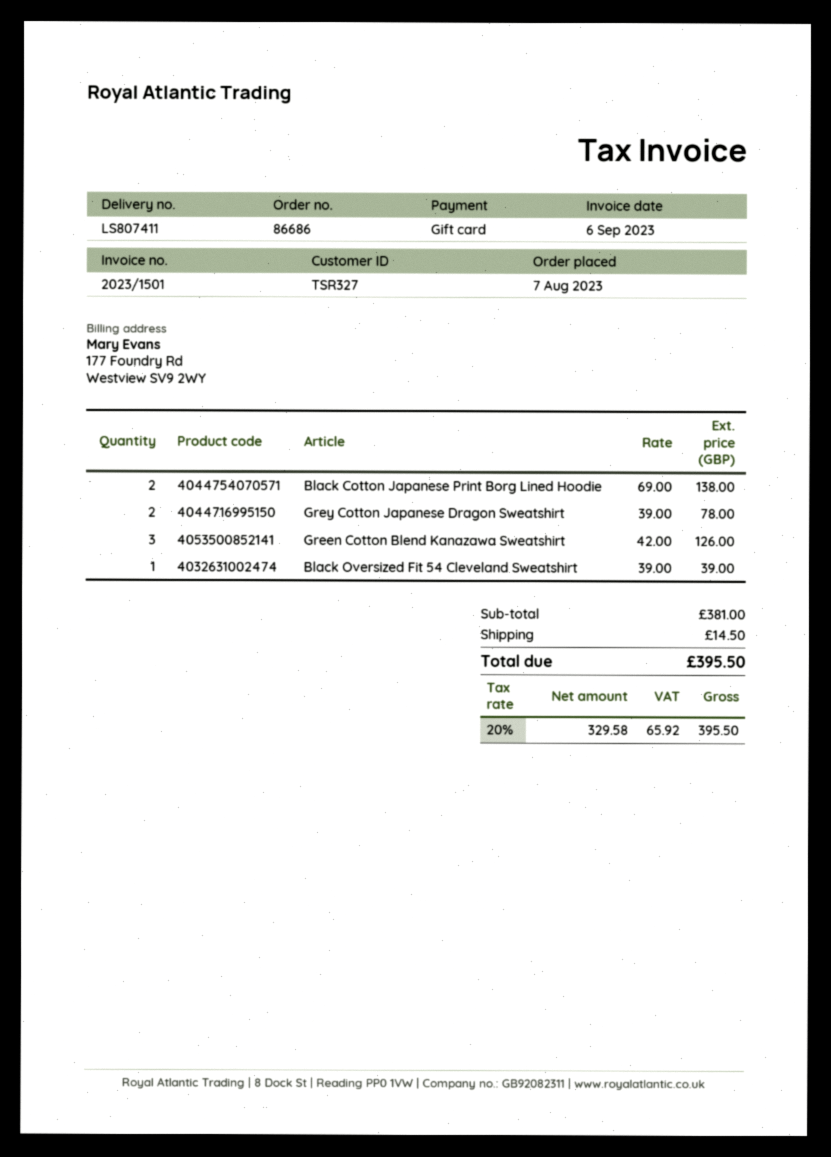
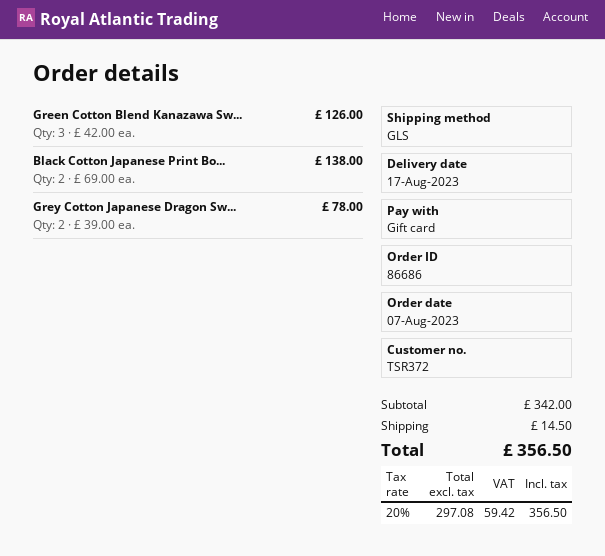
customer number: TSR327 -> TSR372
Black Oversized Fit 54 Cleveland Sweatshirt: 1 x 39.00 = 39.00 -> none
subtotal: 381.00 -> 342.00
net: 329.58 -> 297.08
tax: 20% = 65.92 -> 20% = 59.42
total: 395.50 -> 356.50

